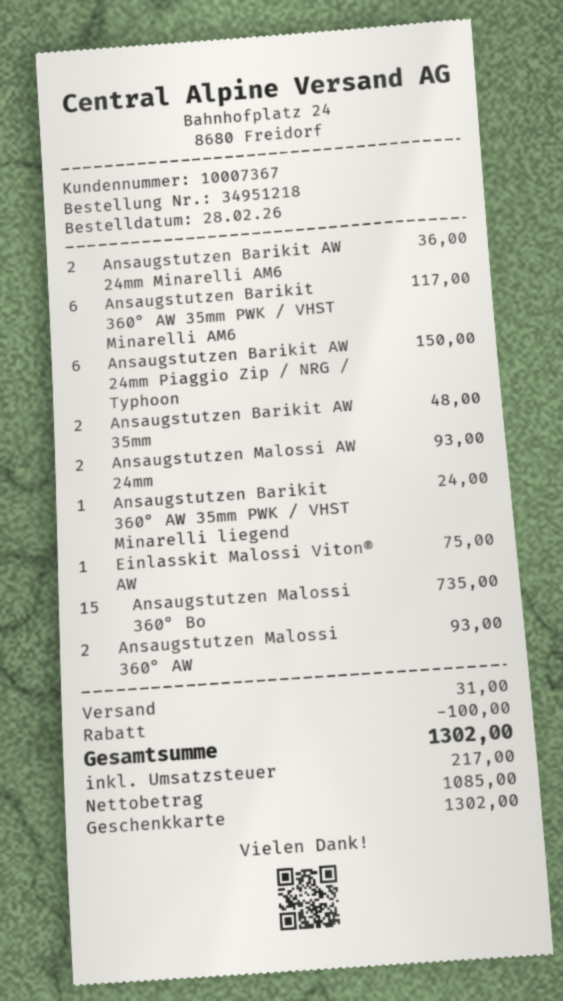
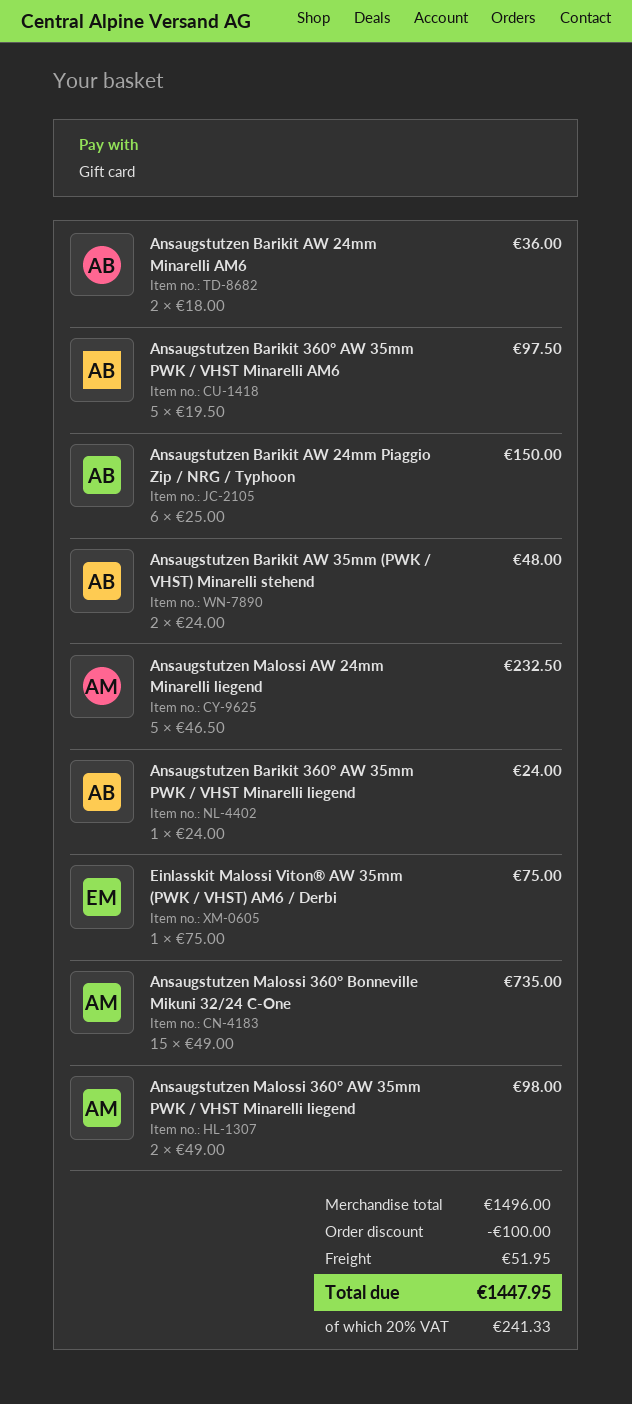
Ansaugstutzen Barikit 360° AW 35mm PWK / VHST Minarelli AM6: 6 for 117.00 -> 5 for 97.50
Ansaugstutzen Malossi AW 24mm: 2 for 93.00 -> 5 for 232.50
Ansaugstutzen Malossi 360° AW: 2 for 93.00 -> 2 for 98.00
shipping: 31.00 -> 51.95
tax: 217.00 -> 241.33
total: 1302.00 -> 1447.95

